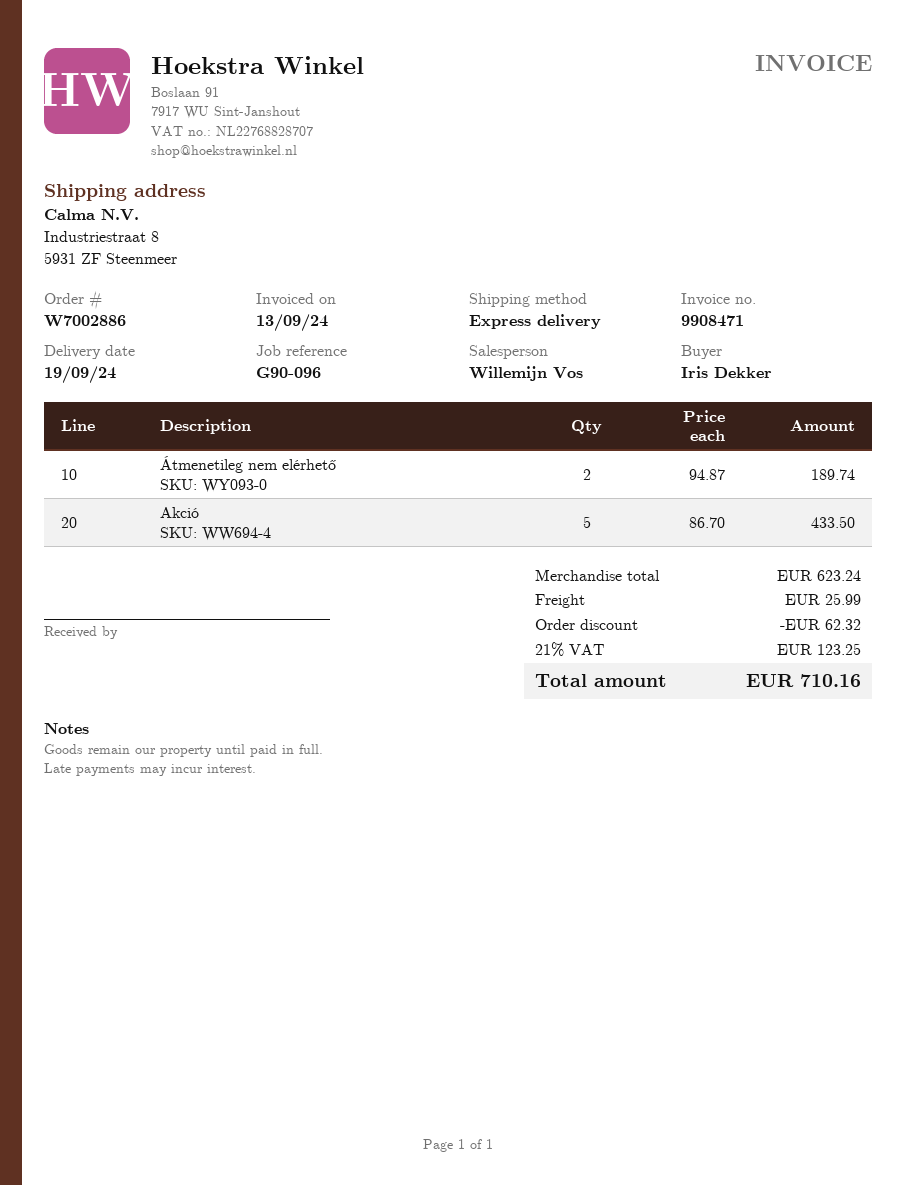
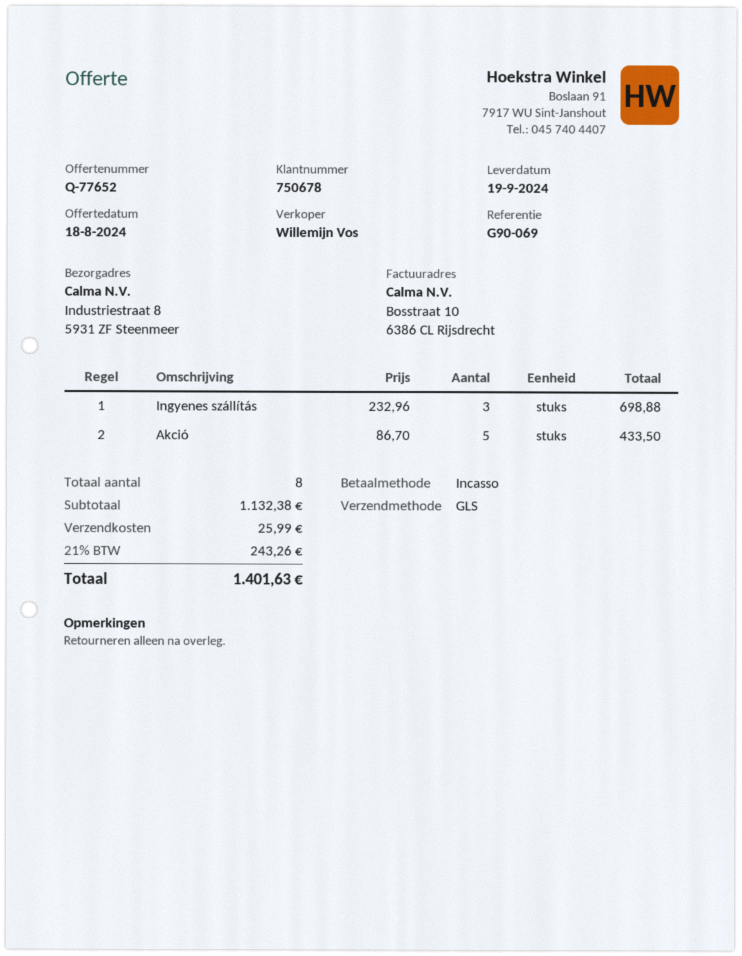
reference: G90-096 -> G90-069
shipping method: express -> GLS
Átmenetileg nem elérhető: 2 x 94.87 = 189.74 -> none
Ingyenes szállítás: none -> 3 x 232.96 = 698.88
subtotal: 623.24 -> 1132.38
discount: 62.32 -> none
tax: 21% = 123.25 -> 21% = 243.26
total: 710.16 -> 1401.63

